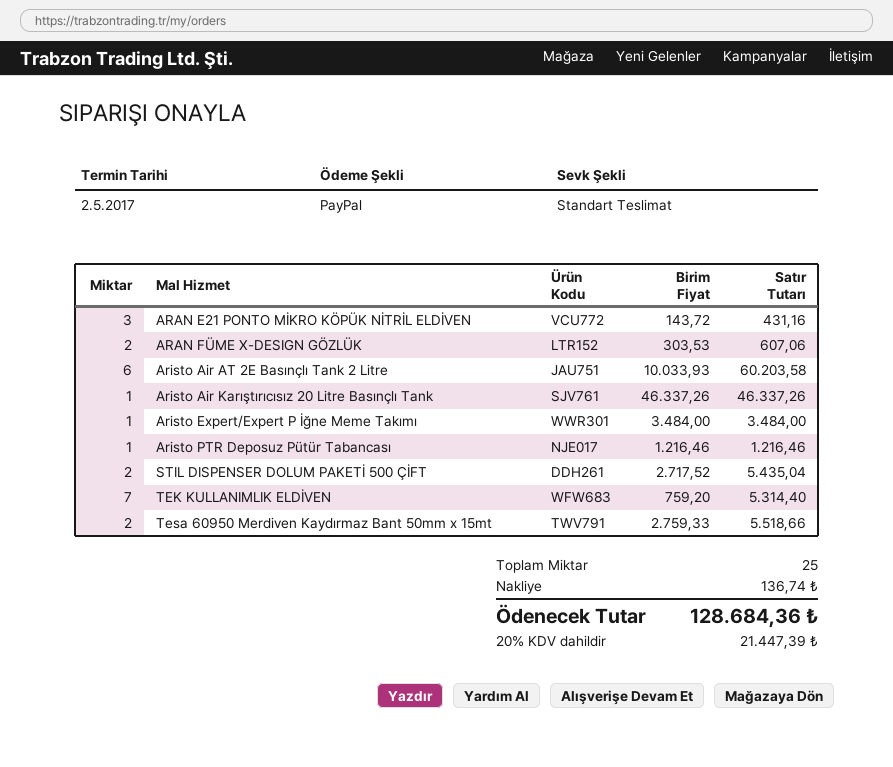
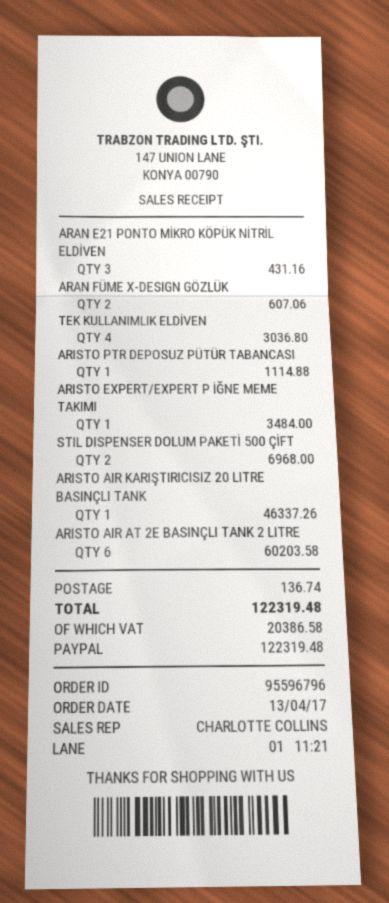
Aristo PTR Deposuz Pütür Tabancası: 1 for 1216.46 -> 1 for 1114.88
STIL DISPENSER DOLUM PAKETİ 500 ÇİFT: 2 for 5435.04 -> 2 for 6968.00
TEK KULLANIMLIK ELDİVEN: 7 for 5314.40 -> 4 for 3036.80
Tesa 60950 Merdiven Kaydırmaz Bant 50mm x 15mt: 2 for 5518.66 -> none
tax: 21447.39 -> 20386.58
total: 128684.36 -> 122319.48

